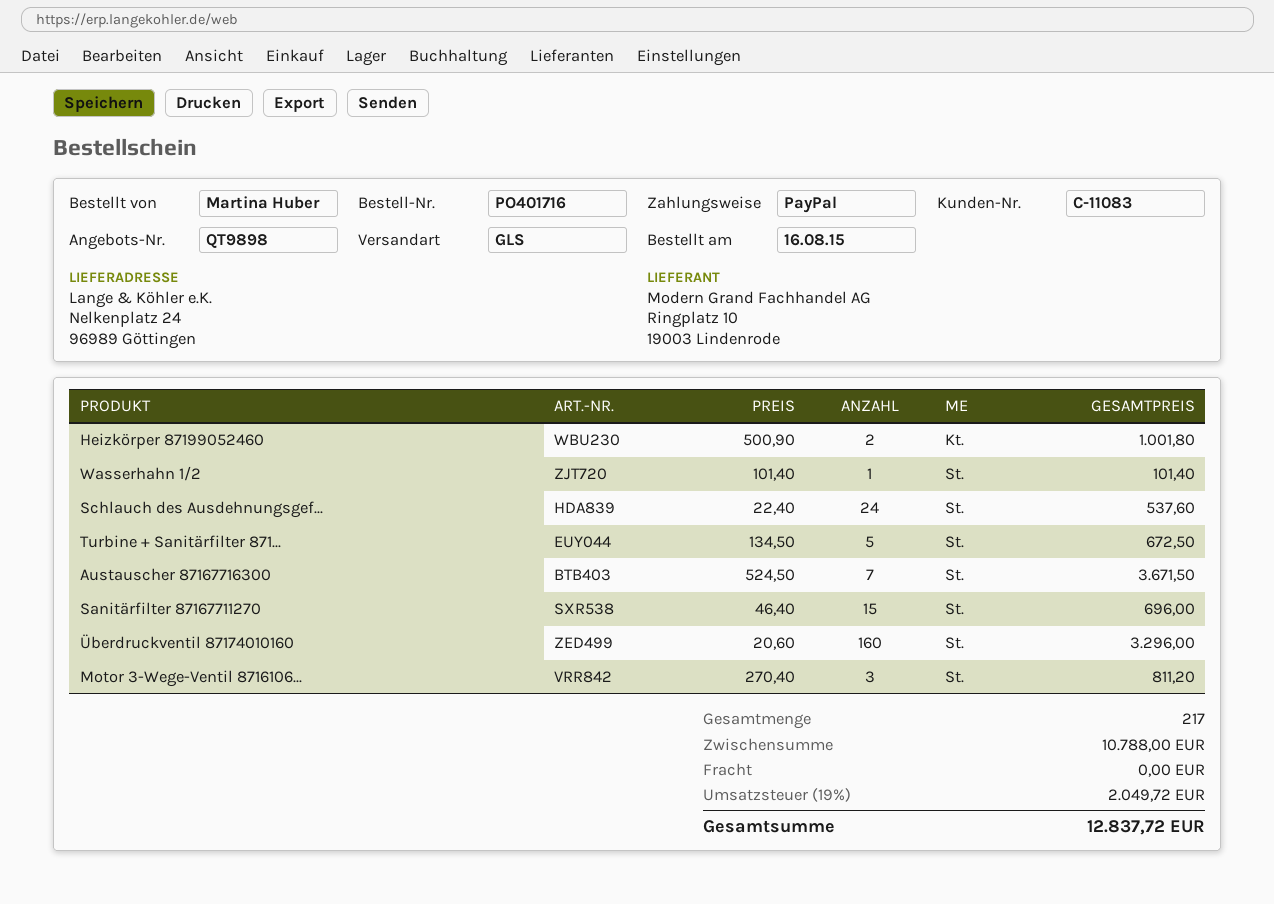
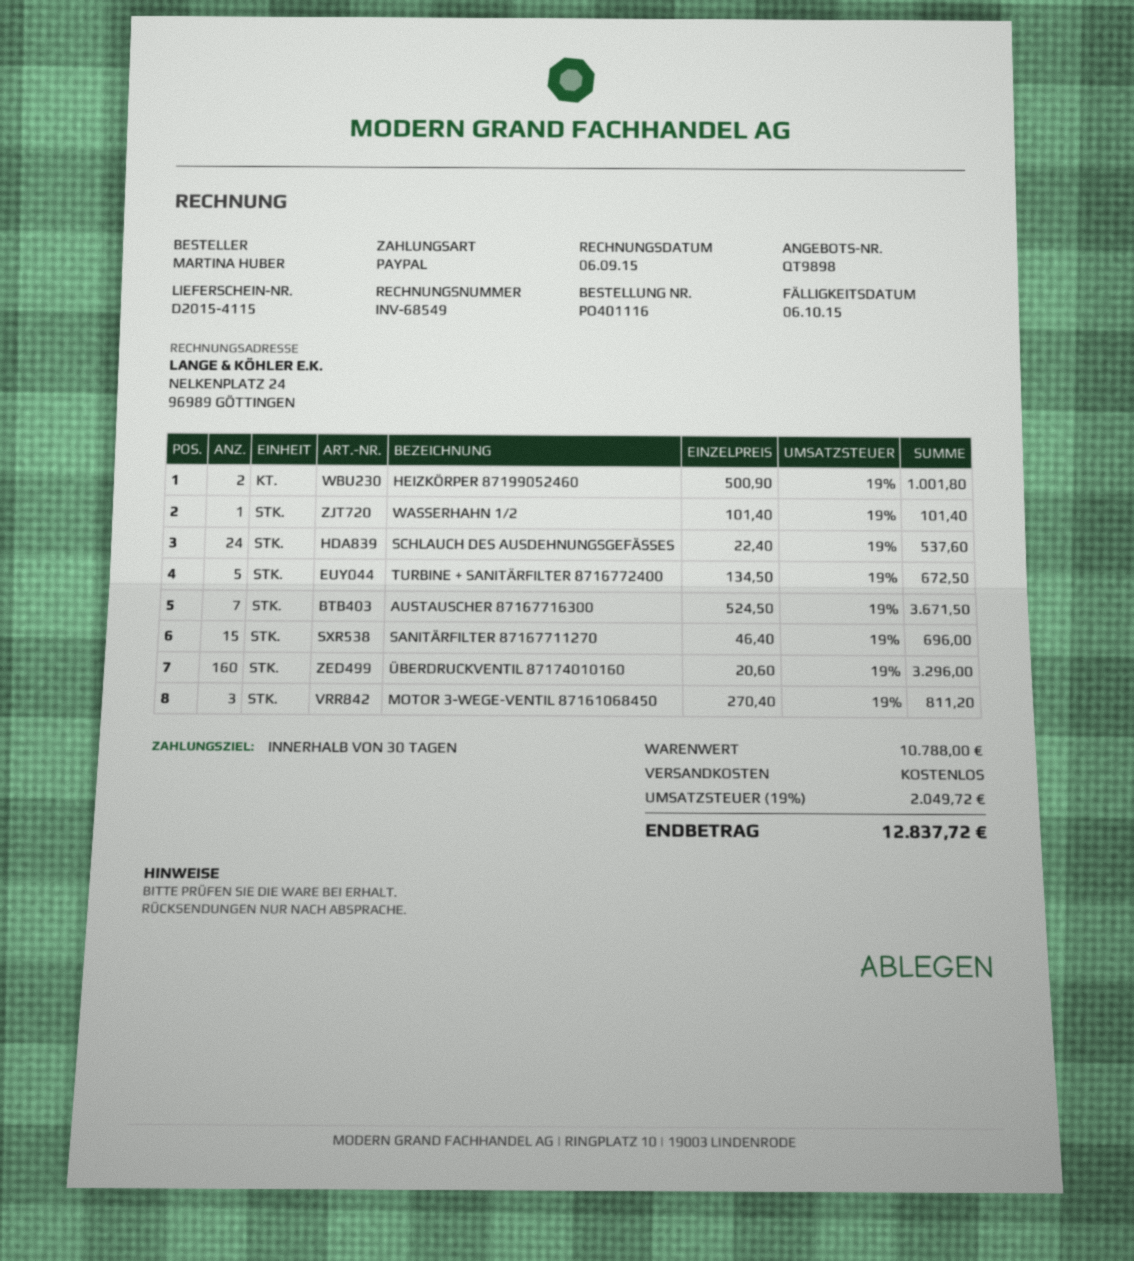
order number: PO401716 -> PO401116

